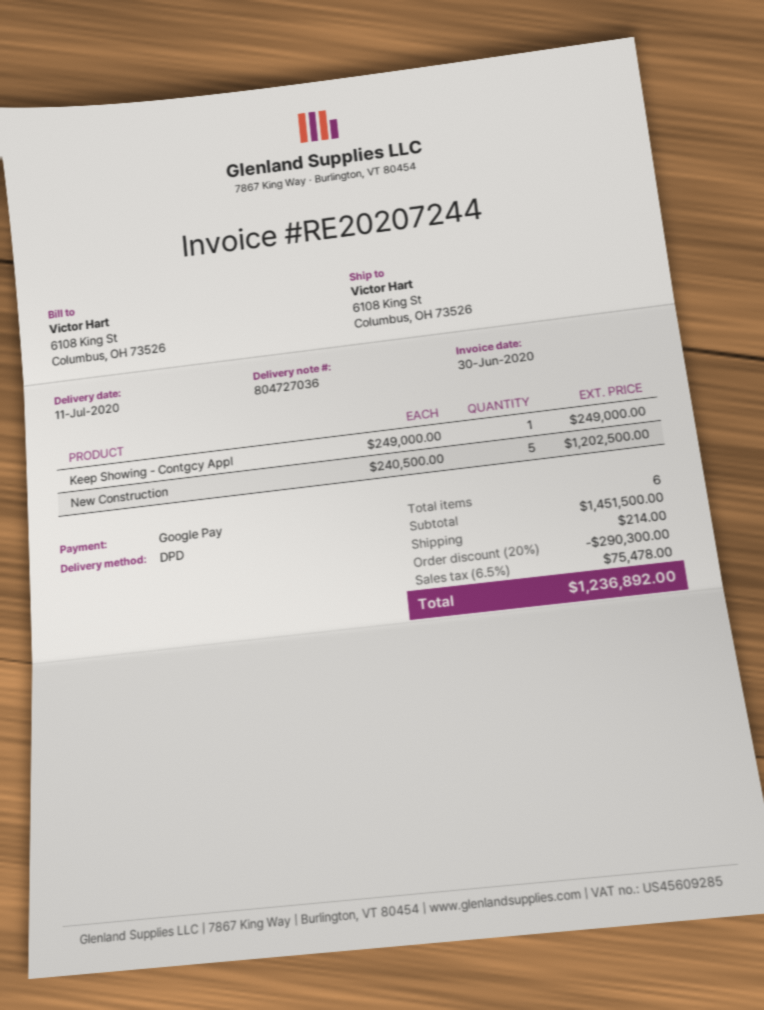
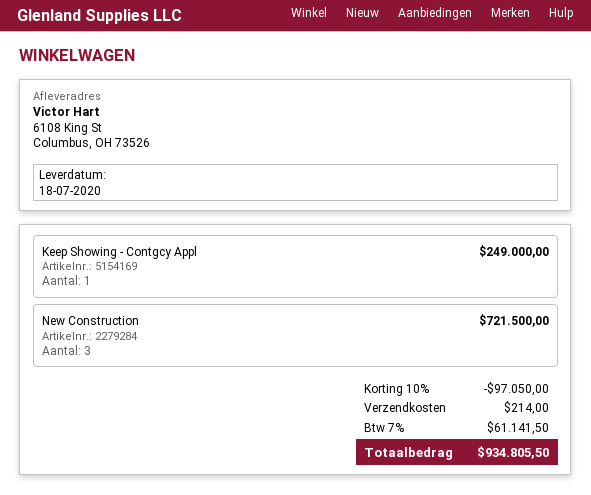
delivery date: 2020-07-11 -> 2020-07-18
New Construction: 5 for 1202500.00 -> 3 for 721500.00
discount: 20% = 290300.00 -> 10% = 97050.00
tax: 6.5% = 75478.00 -> 7% = 61141.50
total: 1236892.00 -> 934805.50

